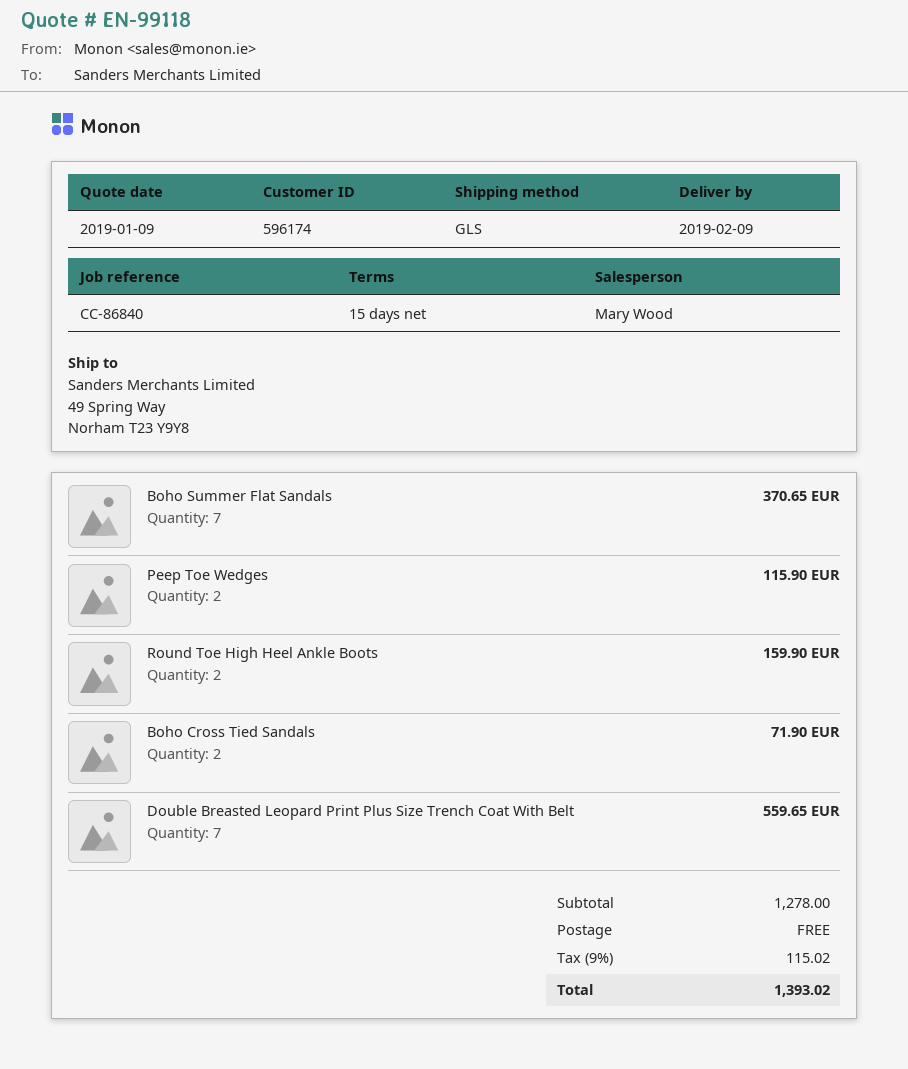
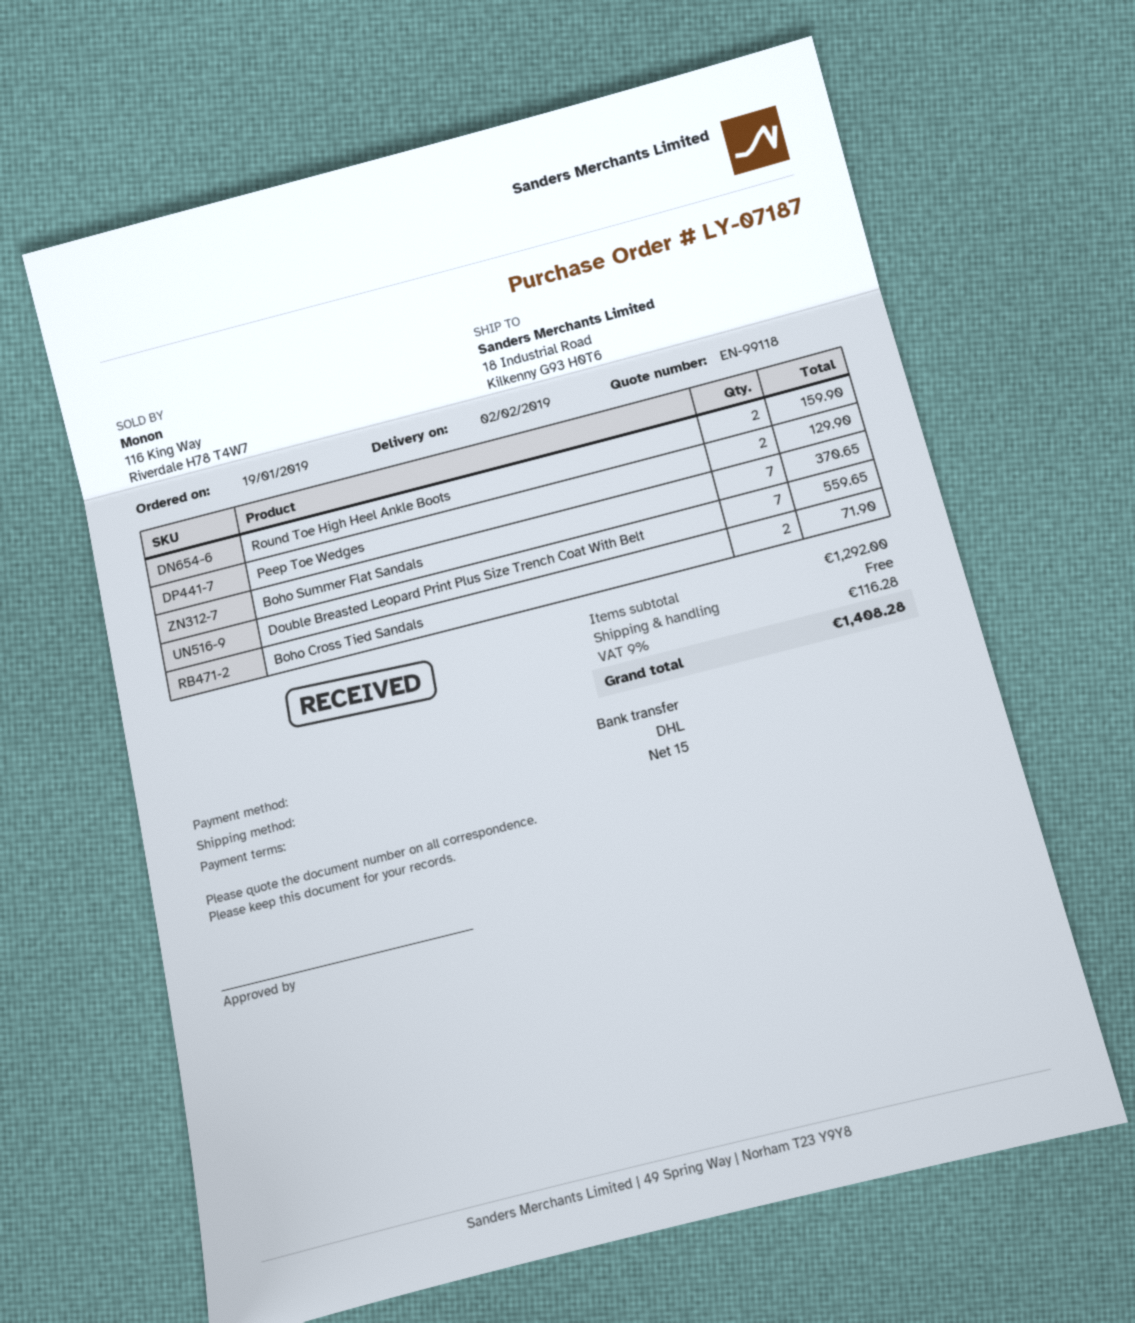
delivery date: 2019-02-09 -> 2019-02-02
shipping method: GLS -> DHL
ship to: 49 Spring Way, Norham T23 Y9Y8 -> 18 Industrial Road, Kilkenny G93 H0T6
Peep Toe Wedges: 2 for 115.90 -> 2 for 129.90
subtotal: 1278.00 -> 1292.00
tax: 9% = 115.02 -> 9% = 116.28
total: 1393.02 -> 1408.28

